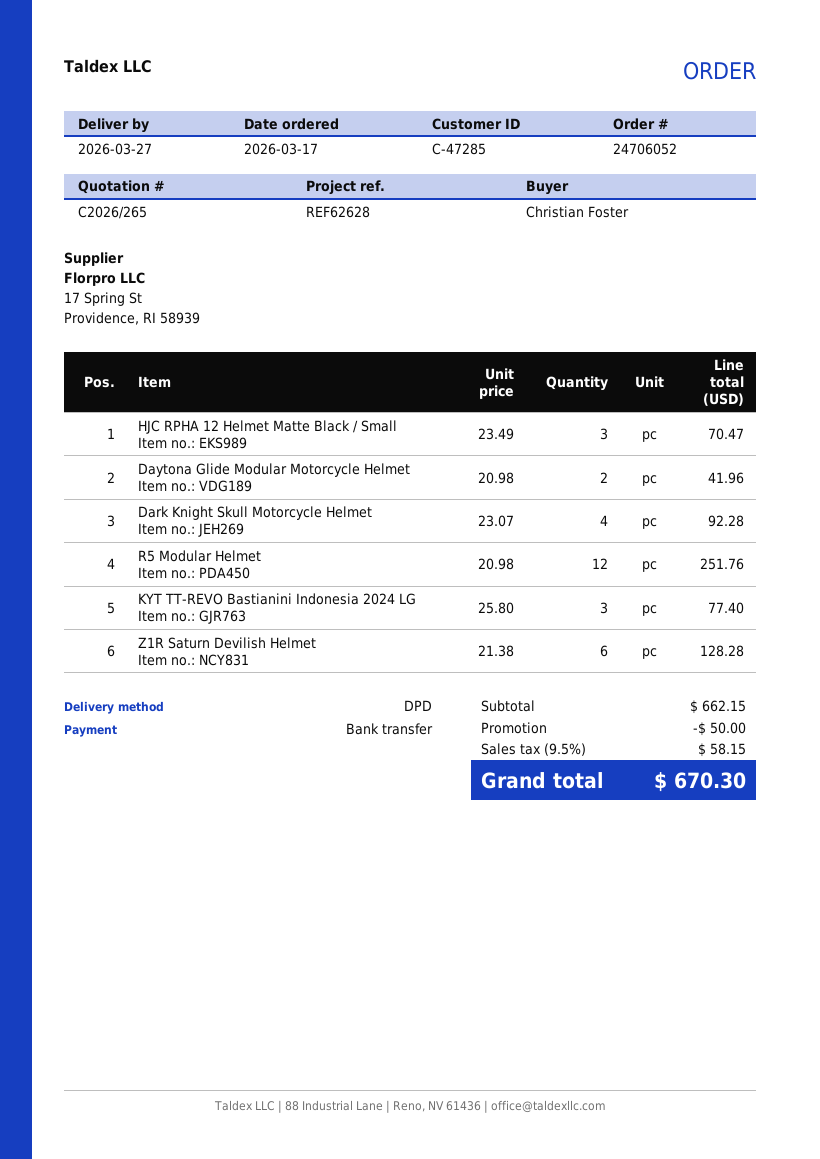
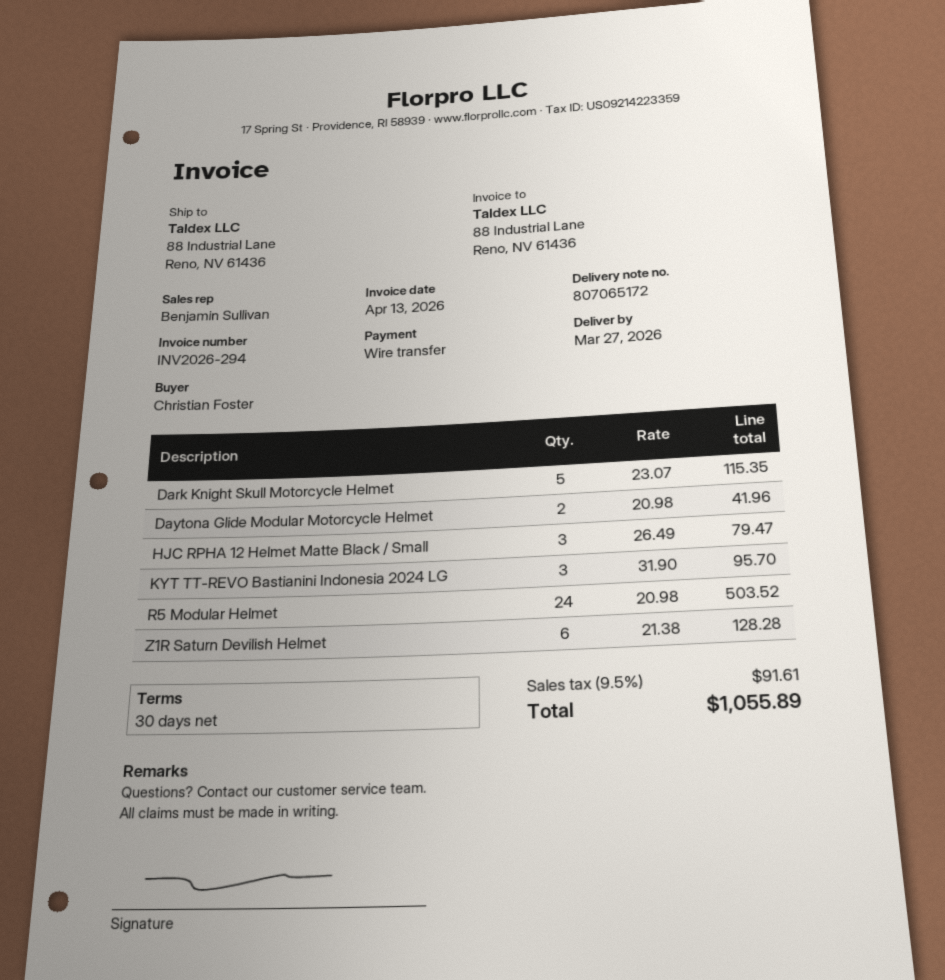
HJC RPHA 12 Helmet Matte Black / Small: 3 x 23.49 = 70.47 -> 3 x 26.49 = 79.47
Dark Knight Skull Motorcycle Helmet: 4 x 23.07 = 92.28 -> 5 x 23.07 = 115.35
R5 Modular Helmet: 12 x 20.98 = 251.76 -> 24 x 20.98 = 503.52
KYT TT-REVO Bastianini Indonesia 2024 LG: 3 x 25.80 = 77.40 -> 3 x 31.90 = 95.70
discount: 50.00 -> none
tax: 9.5% = 58.15 -> 9.5% = 91.61
total: 670.30 -> 1055.89

